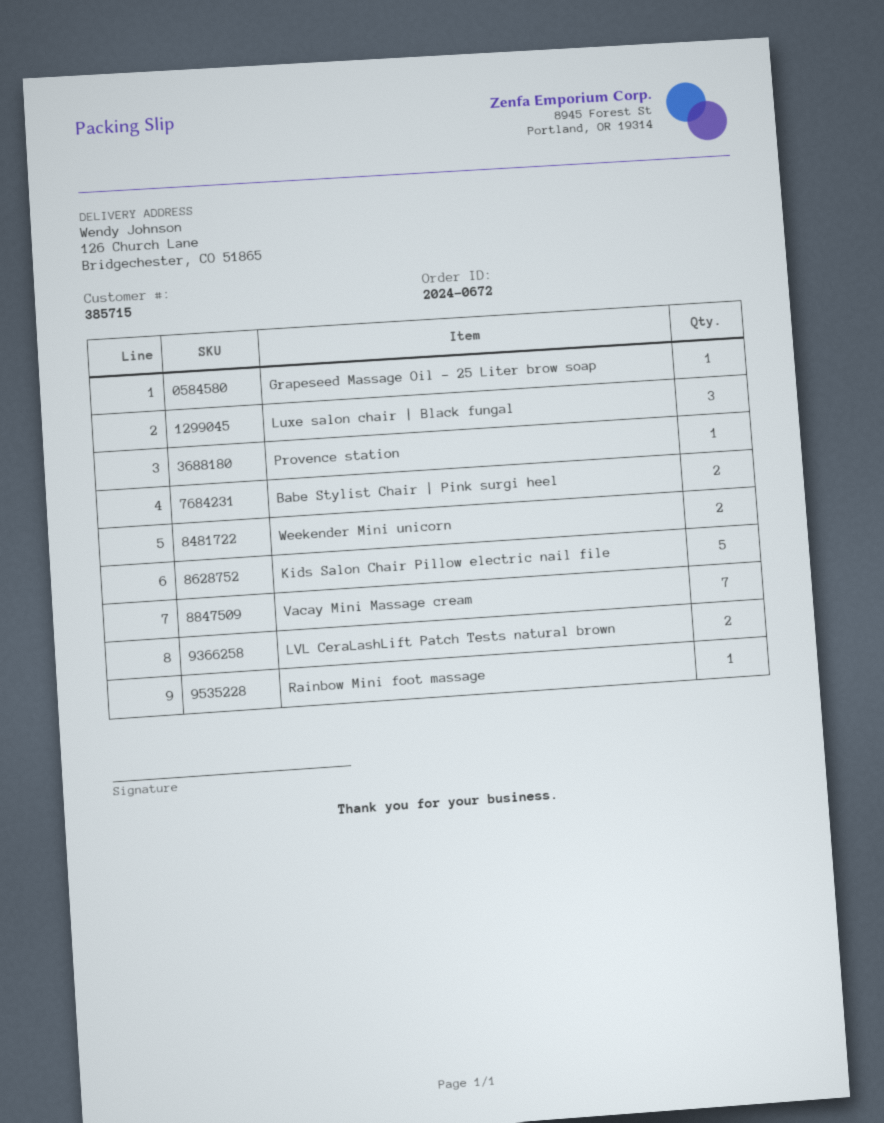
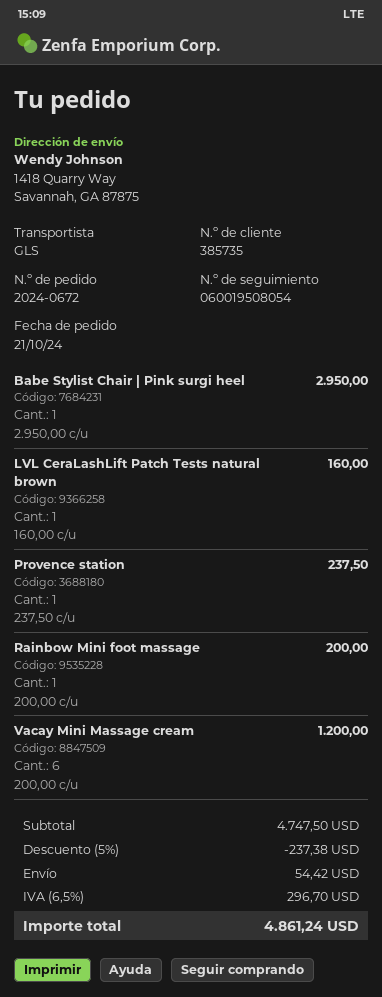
customer number: 385715 -> 385735
ship to: 126 Church Lane, Bridgechester, CO 51865 -> 1418 Quarry Way, Savannah, GA 87875
Grapeseed Massage Oil - 25 Liter brow soap: 1 -> none
Luxe salon chair | Black fungal: 3 -> none
Babe Stylist Chair | Pink surgi heel: 2 -> 1
Weekender Mini unicorn: 2 -> none
Kids Salon Chair Pillow electric nail file: 5 -> none
Vacay Mini Massage cream: 7 -> 6
LVL CeraLashLift Patch Tests natural brown: 2 -> 1

